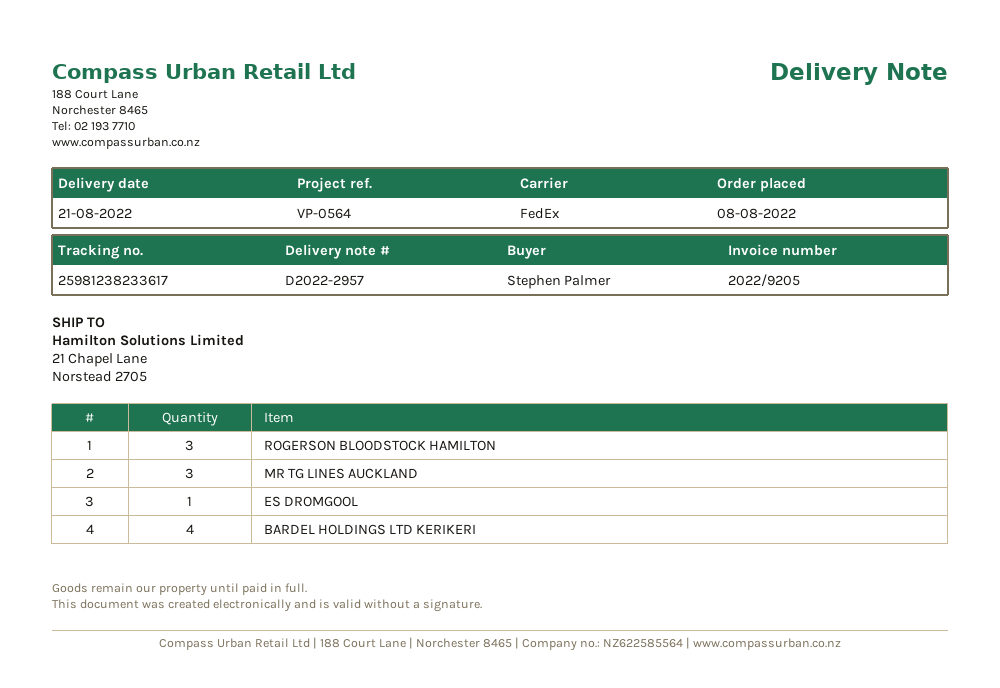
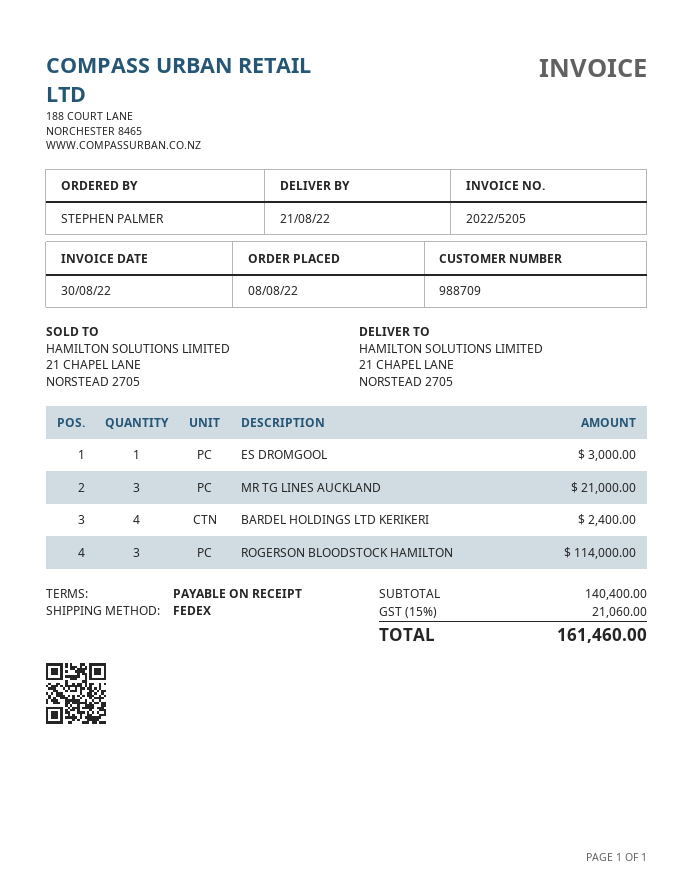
invoice number: 2022/9205 -> 2022/5205

